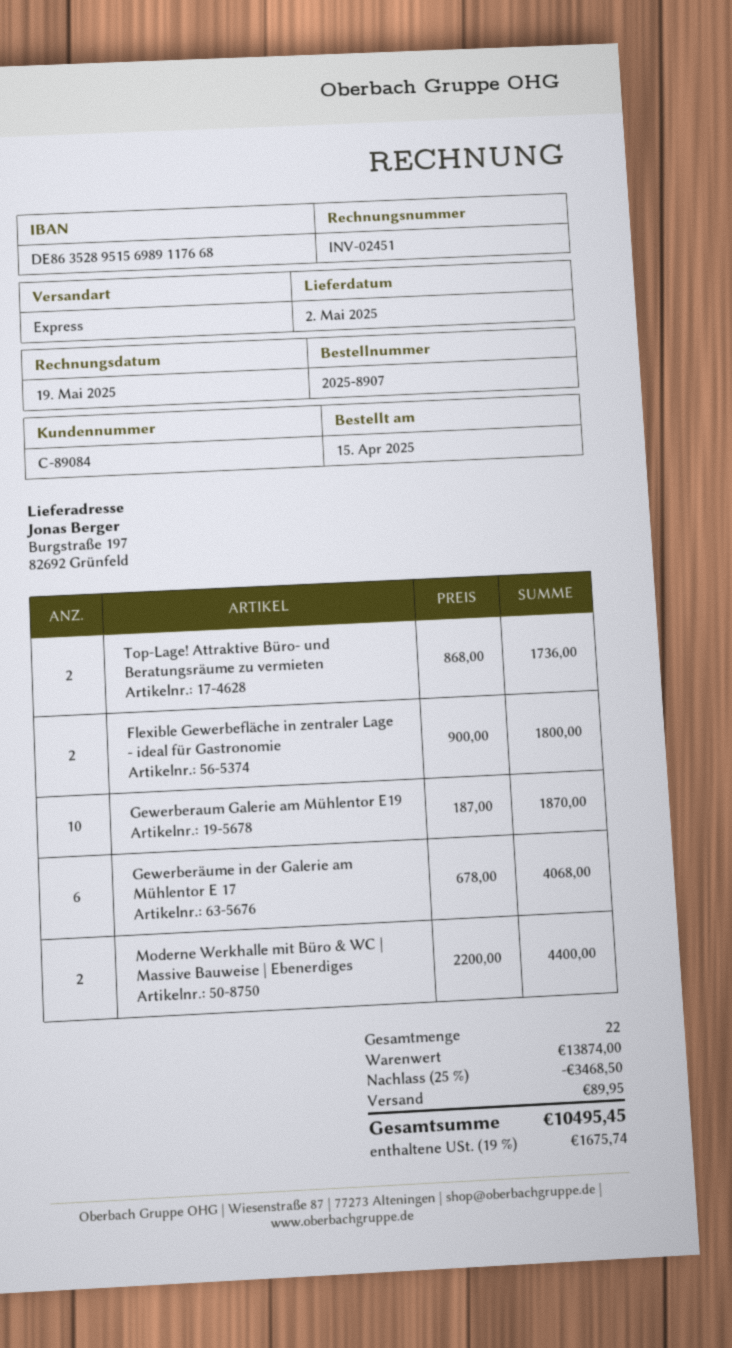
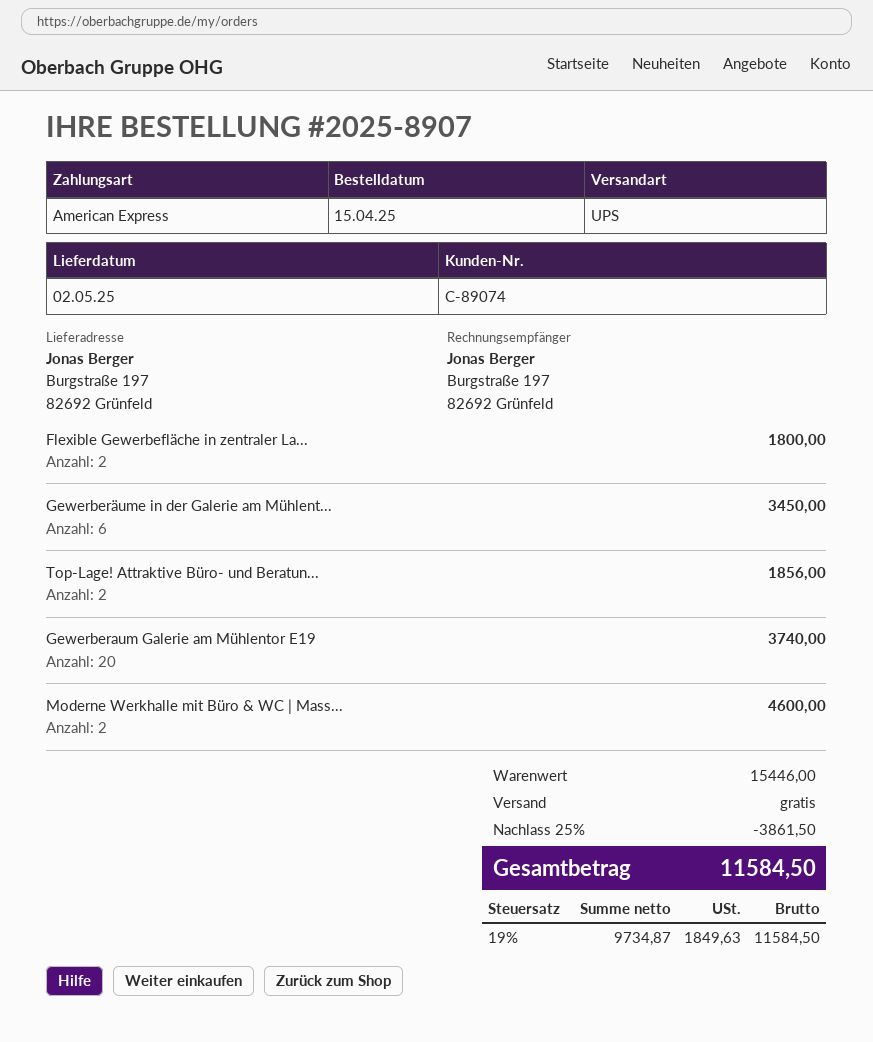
customer number: C-89084 -> C-89074
shipping method: express -> UPS
Top-Lage! Attraktive Büro- und Beratungsräume zu vermieten: 2 for 1736.00 -> 2 for 1856.00
Gewerberaum Galerie am Mühlentor E19: 10 for 1870.00 -> 20 for 3740.00
Gewerberäume in der Galerie am Mühlentor E 17: 6 for 4068.00 -> 6 for 3450.00
Moderne Werkhalle mit Büro & WC | Massive Bauweise | Ebenerdiges: 2 for 4400.00 -> 2 for 4600.00
subtotal: 13874.00 -> 15446.00
discount: 25% = 3468.50 -> 25% = 3861.50
shipping: 89.95 -> 0.00
tax: 19% = 1675.74 -> 19% = 1849.63
total: 10495.45 -> 11584.50

